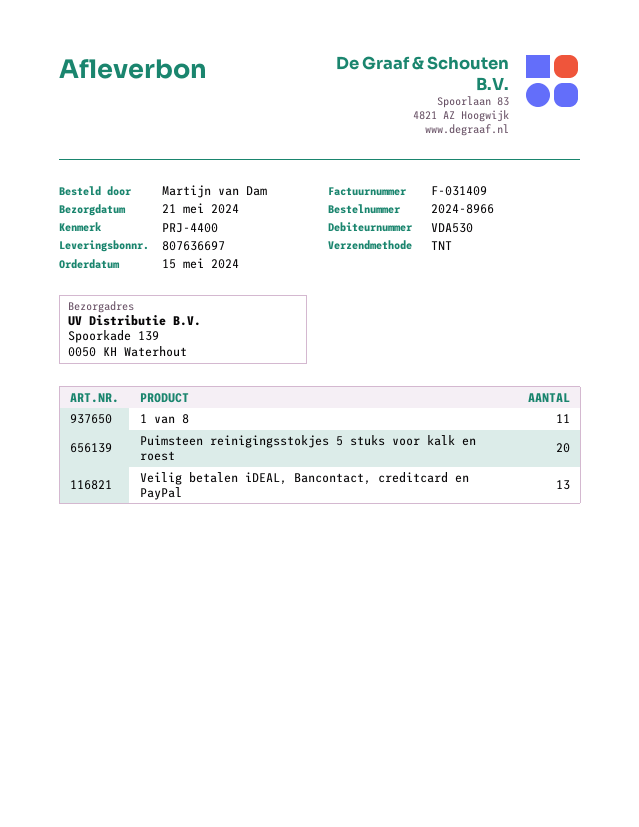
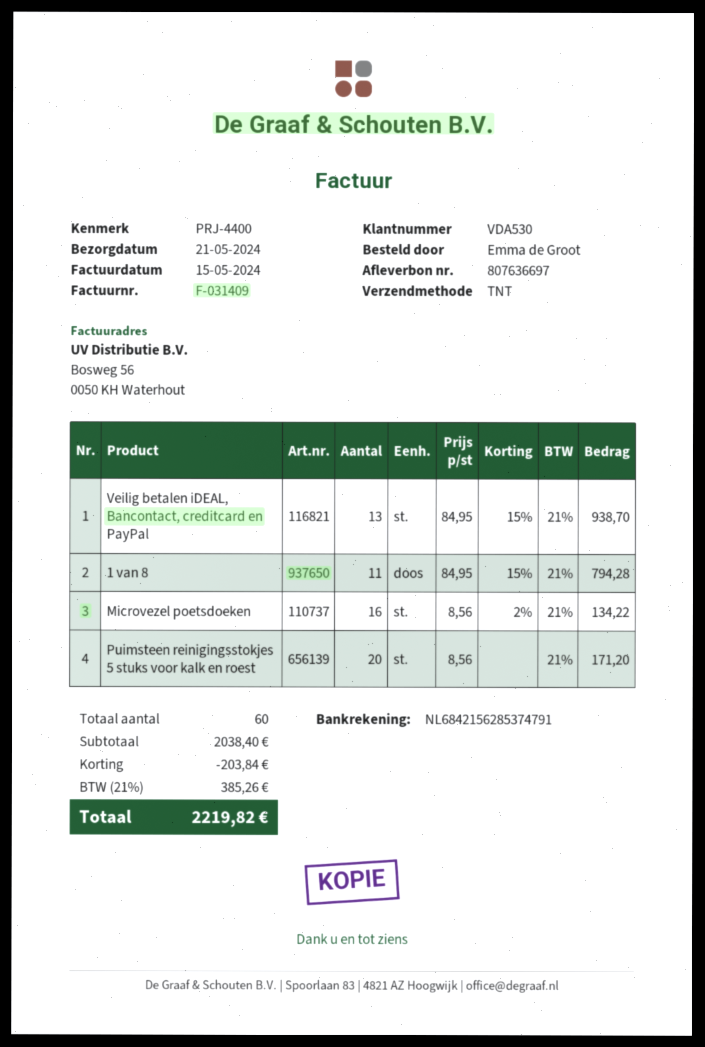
ordered by: Martijn van Dam -> Emma de Groot
Microvezel poetsdoeken: none -> 16

